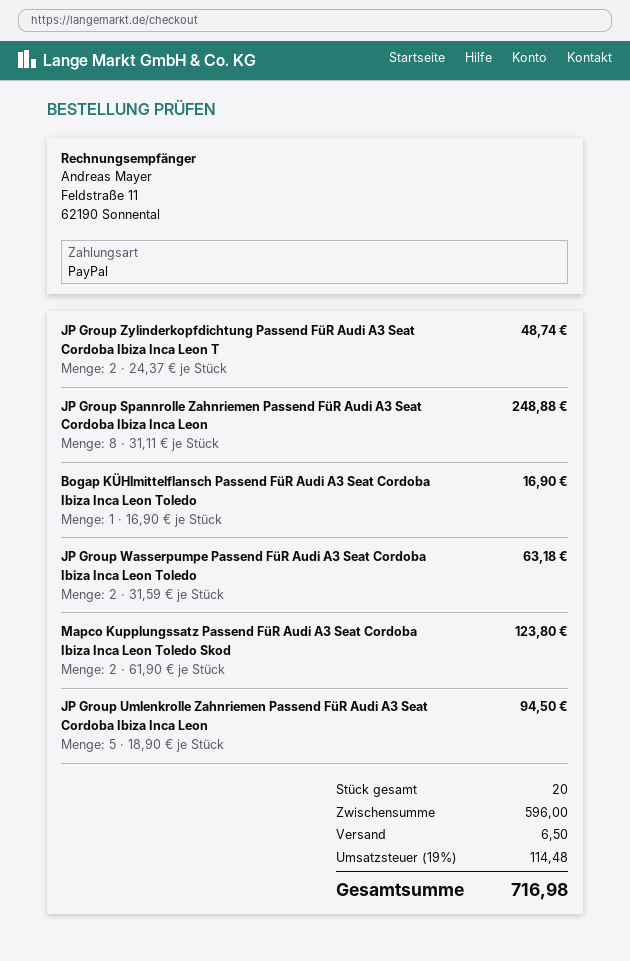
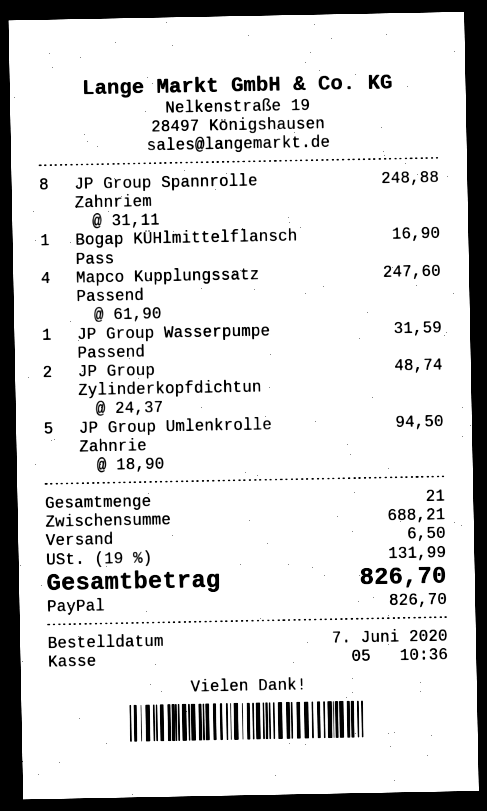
JP Group Wasserpumpe Passend FüR Audi A3 Seat Cordoba Ibiza Inca Leon Toledo: 2 x 31.59 = 63.18 -> 1 x 31.59 = 31.59
Mapco Kupplungssatz Passend FüR Audi A3 Seat Cordoba Ibiza Inca Leon Toledo Skod: 2 x 61.90 = 123.80 -> 4 x 61.90 = 247.60
total quantity: 20 -> 21
subtotal: 596.00 -> 688.21
tax: 19% = 114.48 -> 19% = 131.99
total: 716.98 -> 826.70

